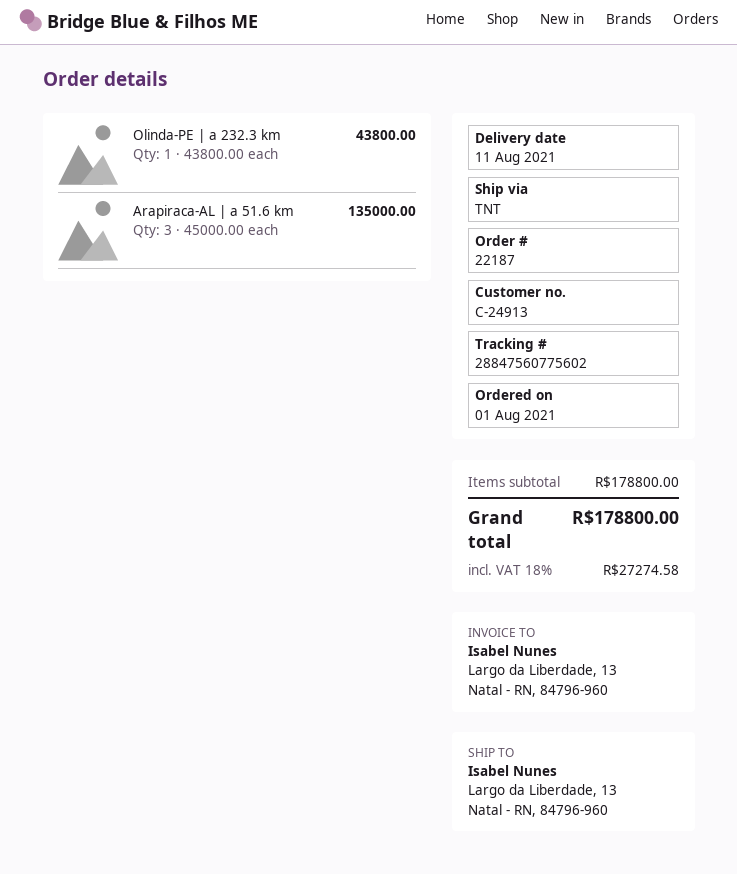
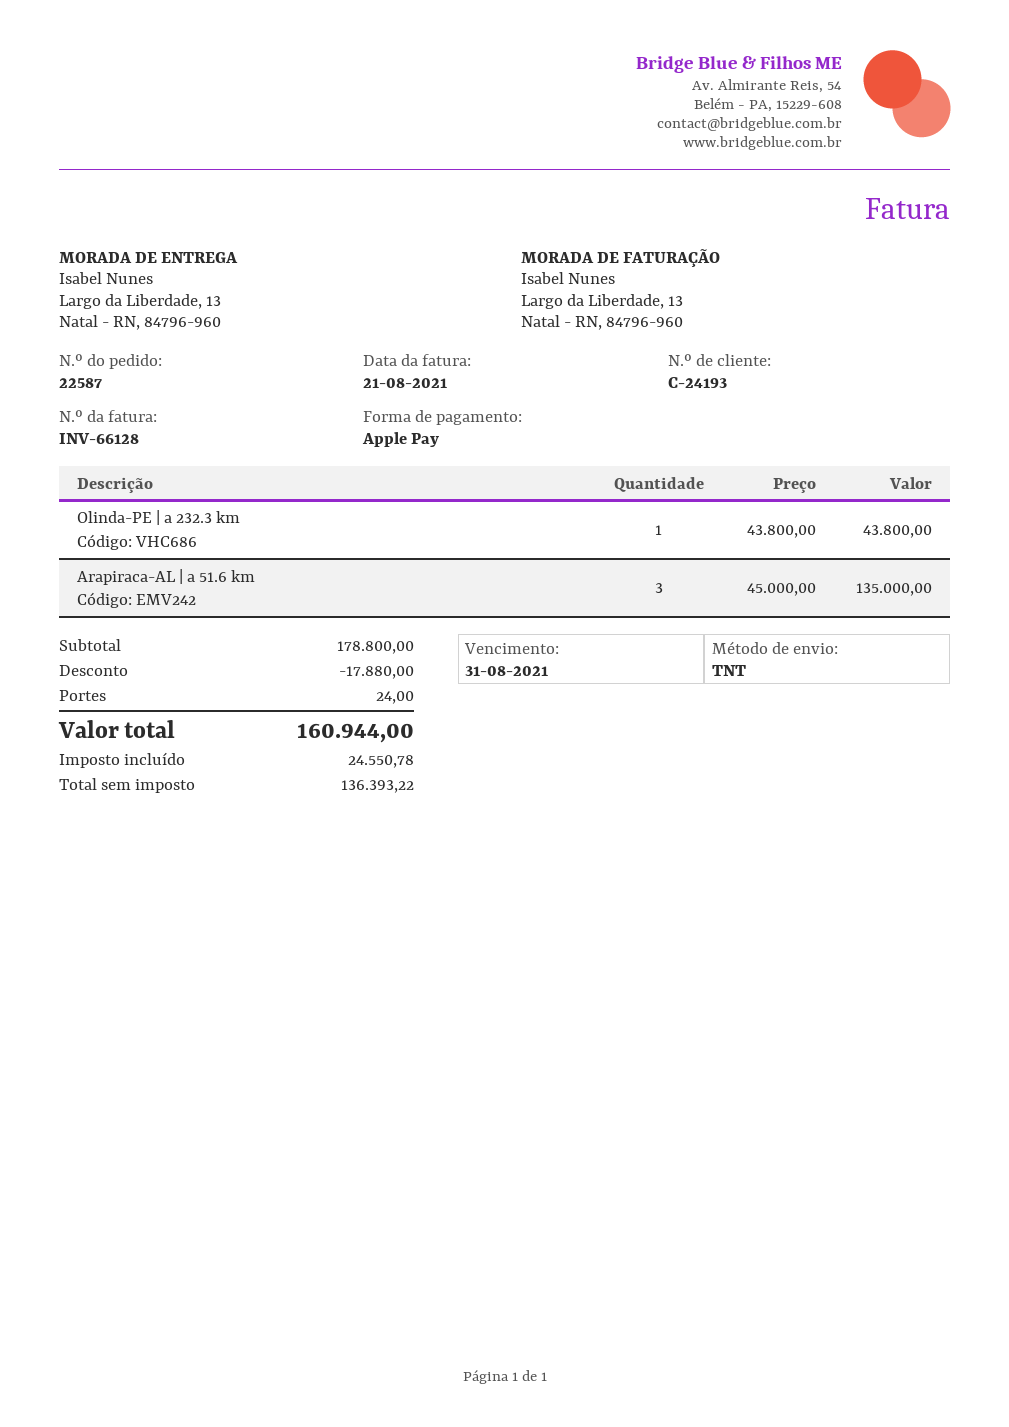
order number: 22187 -> 22587
customer number: C-24913 -> C-24193
discount: none -> 17880.00
shipping: none -> 24.00
tax: 27274.58 -> 24550.78
total: 178800.00 -> 160944.00

